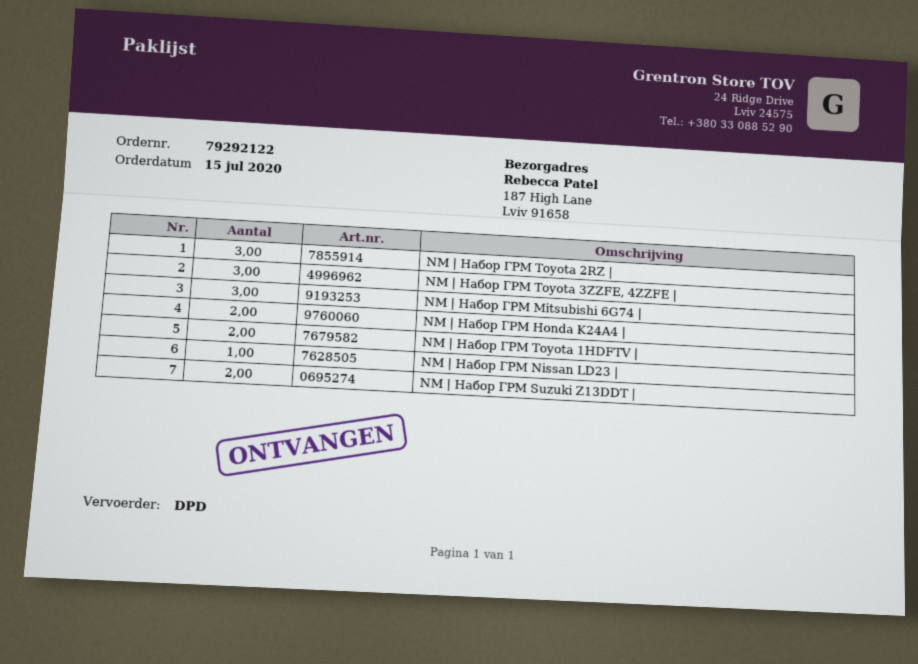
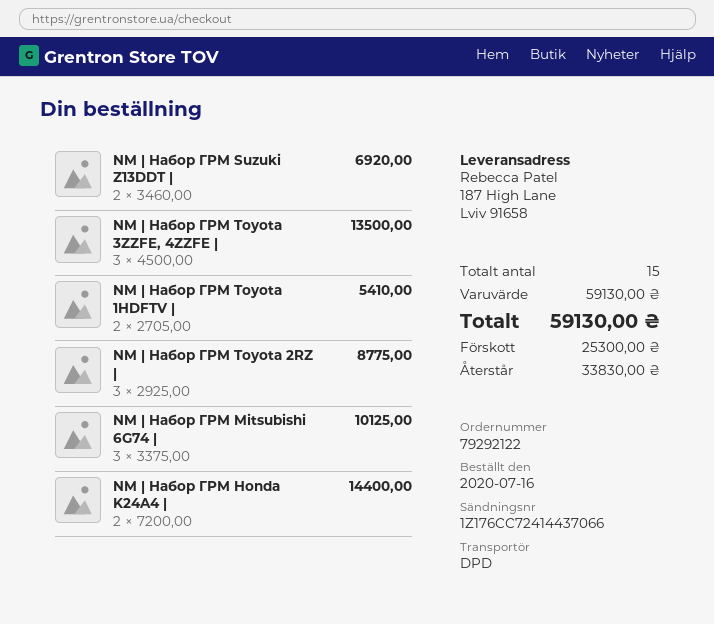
order date: 2020-07-15 -> 2020-07-16
NM | Набор ГРМ Nissan LD23 |: 1 -> none

